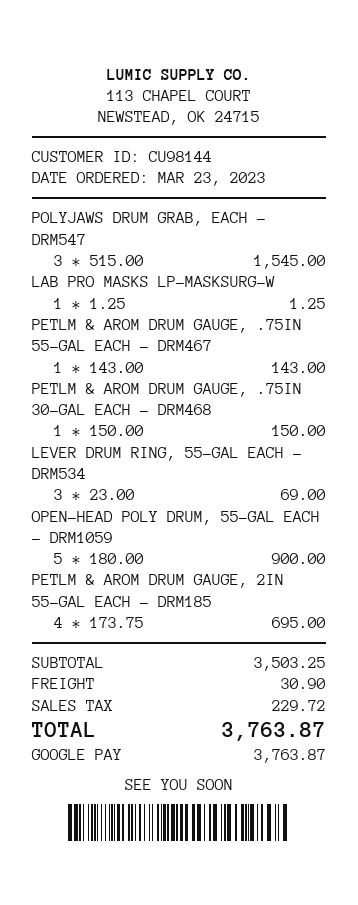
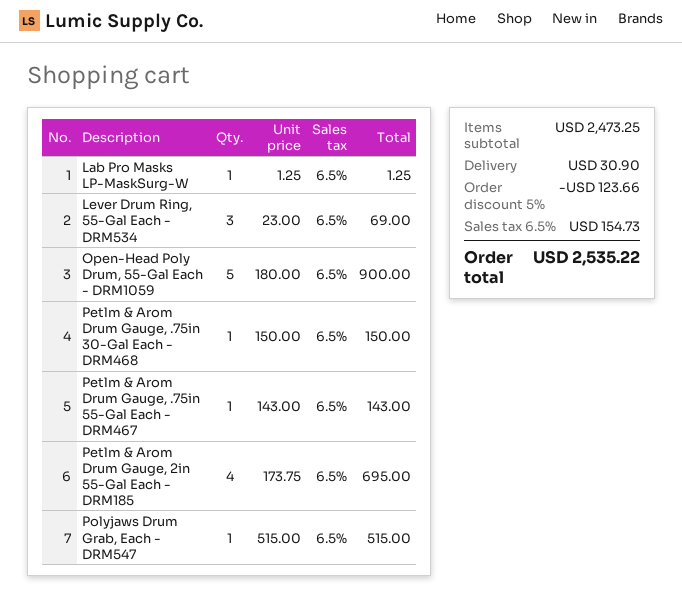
POLYJAWS DRUM GRAB, EACH - DRM547: 3 x 515.00 = 1545.00 -> 1 x 515.00 = 515.00
subtotal: 3503.25 -> 2473.25
discount: none -> 5% = 123.66
tax: 229.72 -> 154.73
total: 3763.87 -> 2535.22

